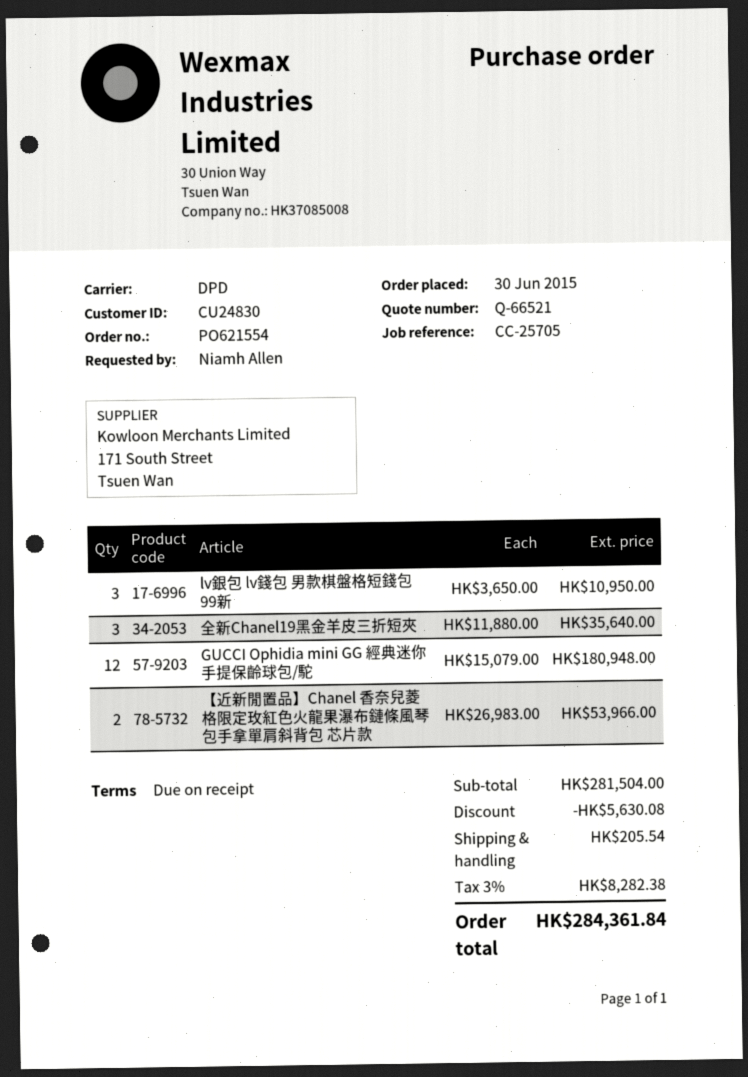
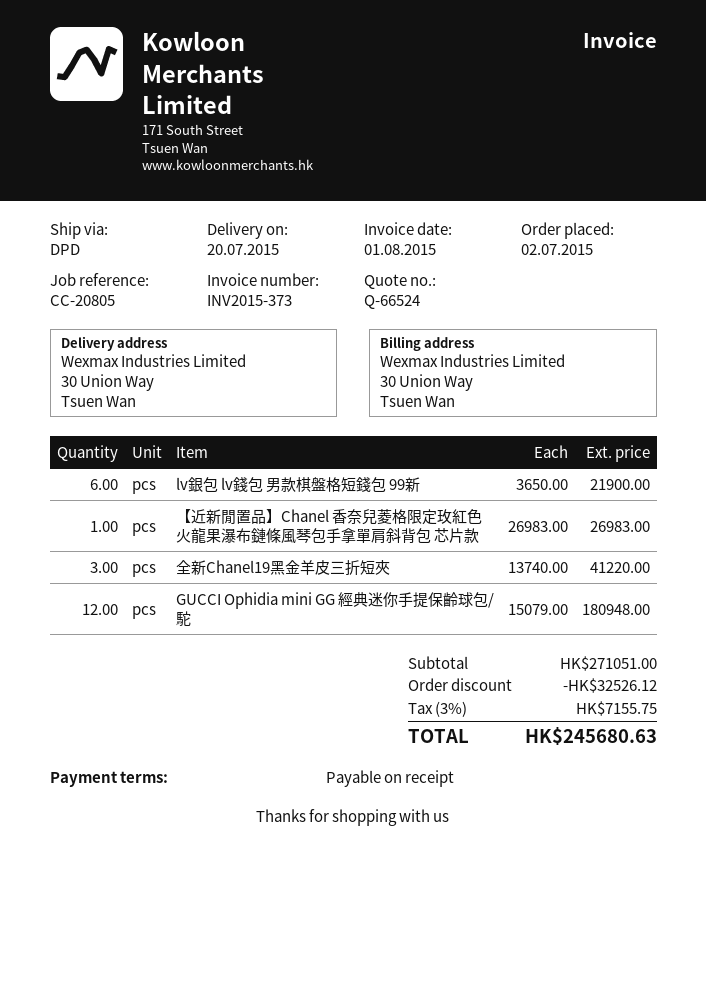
quote number: Q-66521 -> Q-66524
order date: 2015-06-30 -> 2015-07-02
reference: CC-25705 -> CC-20805
lv銀包 lv錢包 男款棋盤格短錢包 99新: 3 x 3650.00 = 10950.00 -> 6 x 3650.00 = 21900.00
全新Chanel19黑金羊皮三折短夾: 3 x 11880.00 = 35640.00 -> 3 x 13740.00 = 41220.00
【近新閒置品】Chanel 香奈兒菱格限定玫紅色火龍果瀑布鏈條風琴包手拿單肩斜背包 芯片款: 2 x 26983.00 = 53966.00 -> 1 x 26983.00 = 26983.00
subtotal: 281504.00 -> 271051.00
discount: 5630.08 -> 32526.12
shipping: 205.54 -> none
tax: 3% = 8282.38 -> 3% = 7155.75
total: 284361.84 -> 245680.63

